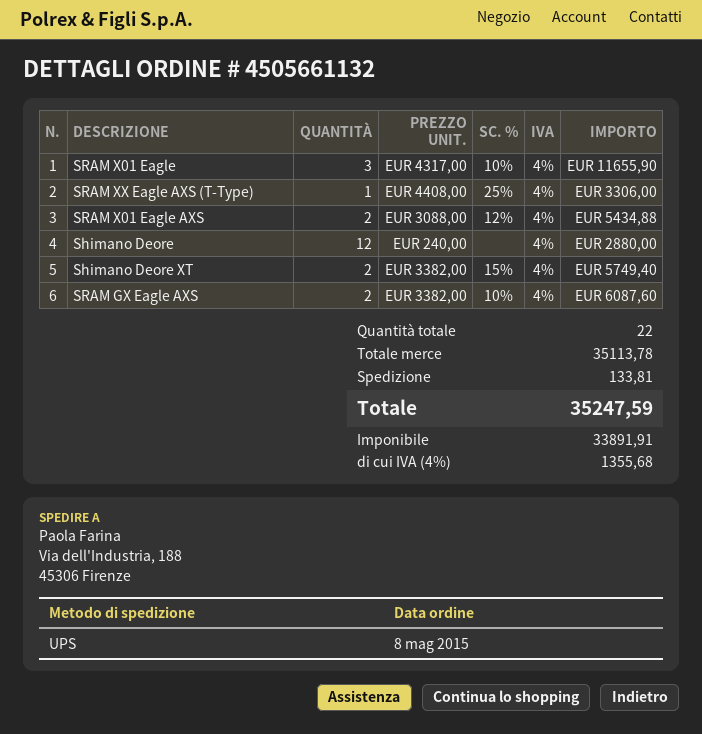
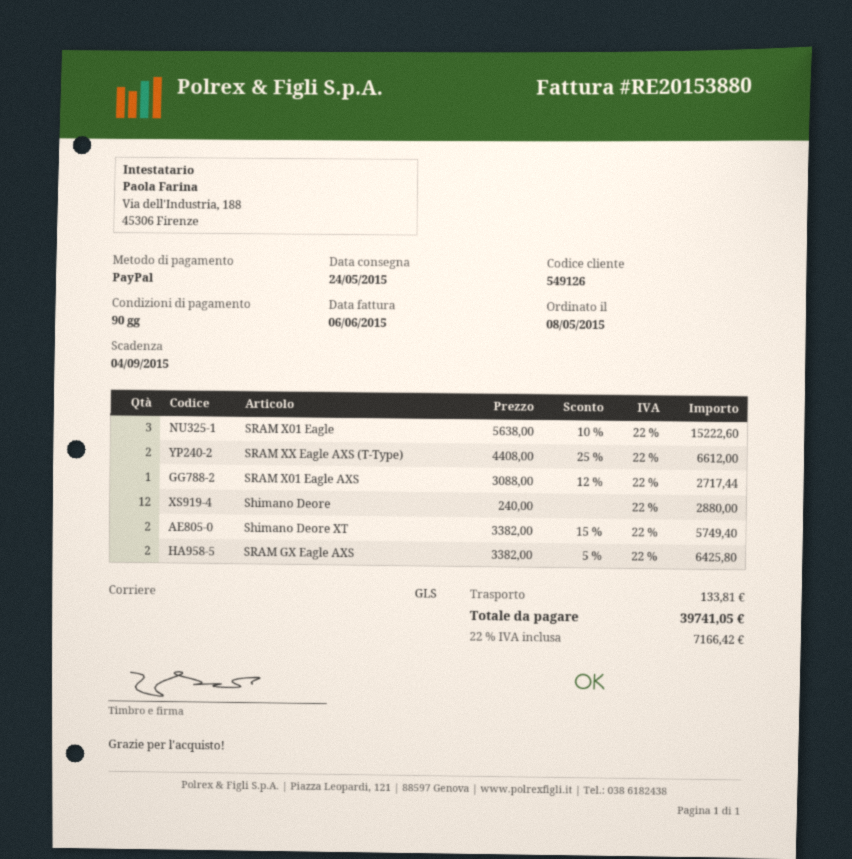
shipping method: UPS -> GLS
SRAM X01 Eagle: 3 x 4317.00 - 10% = 11655.90 -> 3 x 5638.00 - 10% = 15222.60
SRAM XX Eagle AXS (T-Type): 1 x 4408.00 - 25% = 3306.00 -> 2 x 4408.00 - 25% = 6612.00
SRAM X01 Eagle AXS: 2 x 3088.00 - 12% = 5434.88 -> 1 x 3088.00 - 12% = 2717.44
SRAM GX Eagle AXS: 2 x 3382.00 - 10% = 6087.60 -> 2 x 3382.00 - 5% = 6425.80
tax: 4% = 1355.68 -> 22% = 7166.42
total: 35247.59 -> 39741.05

